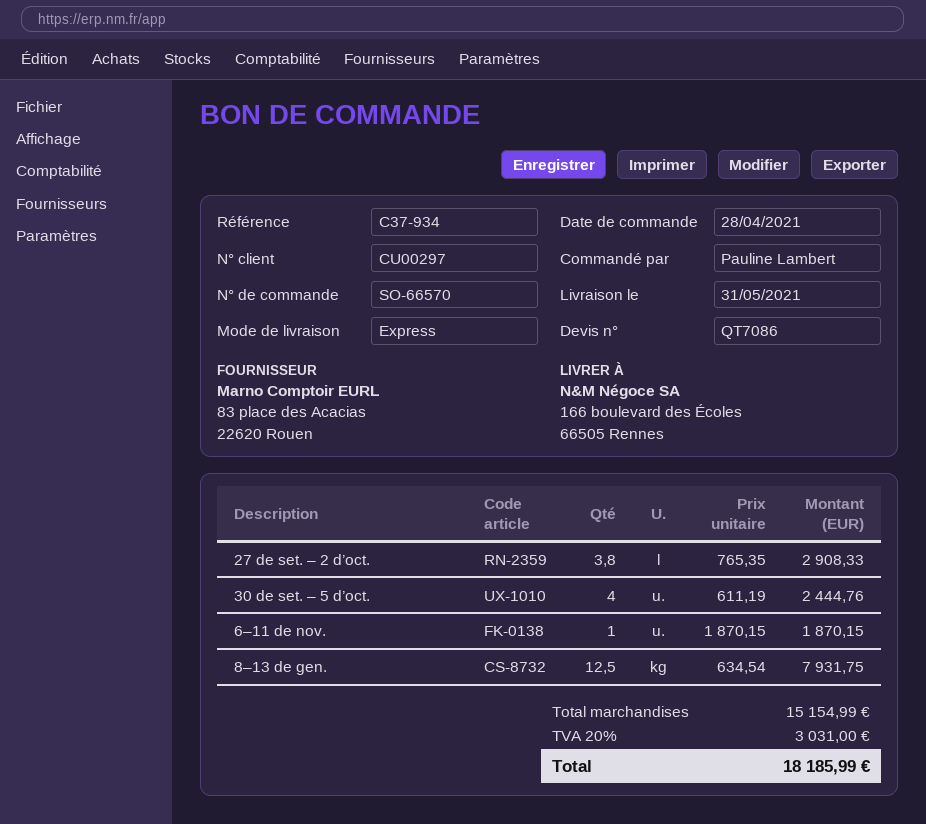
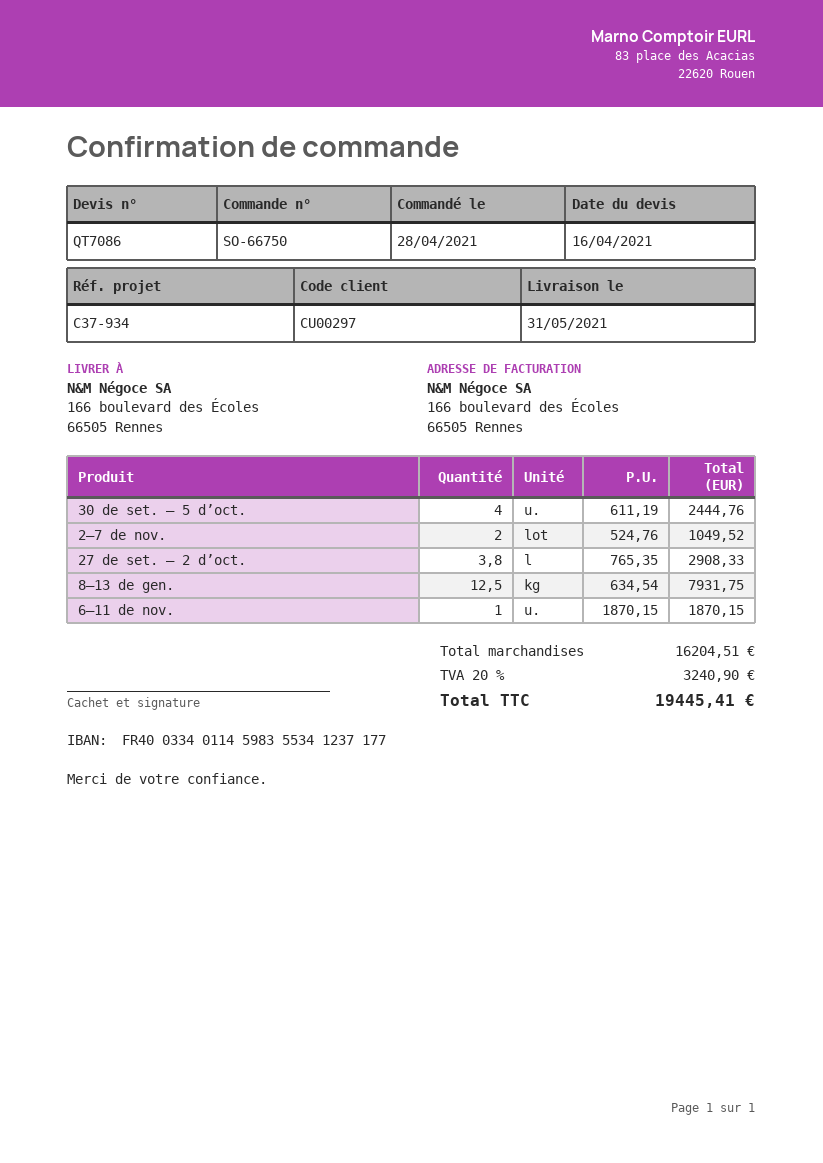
order number: SO-66570 -> SO-66750
2–7 de nov.: none -> 2 x 524.76 = 1049.52
subtotal: 15154.99 -> 16204.51
tax: 20% = 3031.00 -> 20% = 3240.90
total: 18185.99 -> 19445.41

